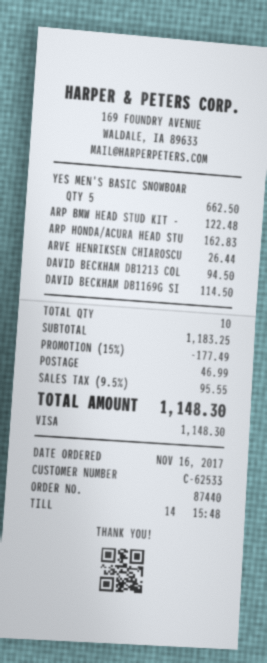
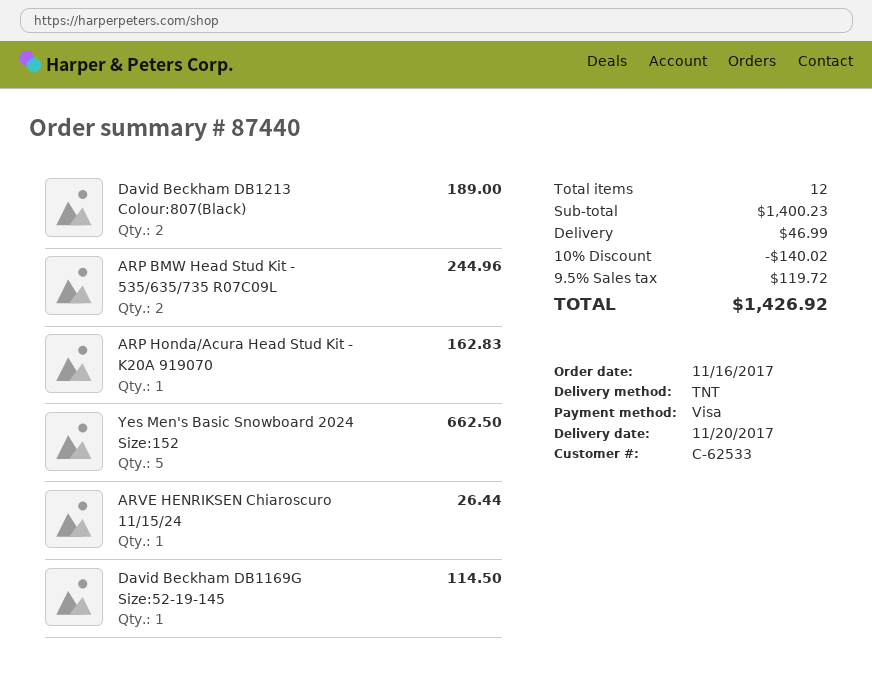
ARP BMW HEAD STUD KIT -: 1 for 122.48 -> 2 for 244.96
DAVID BECKHAM DB1213 COL: 1 for 94.50 -> 2 for 189.00
total quantity: 10 -> 12
subtotal: 1183.25 -> 1400.23
discount: 15% = 177.49 -> 10% = 140.02
tax: 9.5% = 95.55 -> 9.5% = 119.72
total: 1148.30 -> 1426.92

